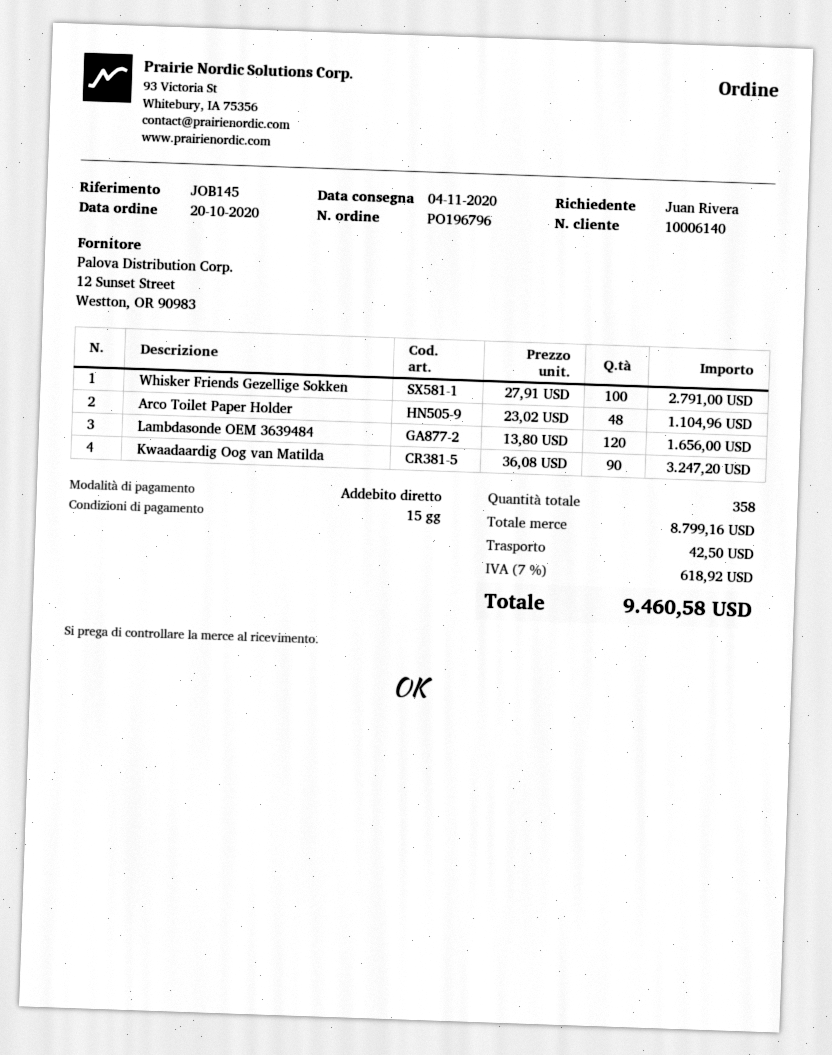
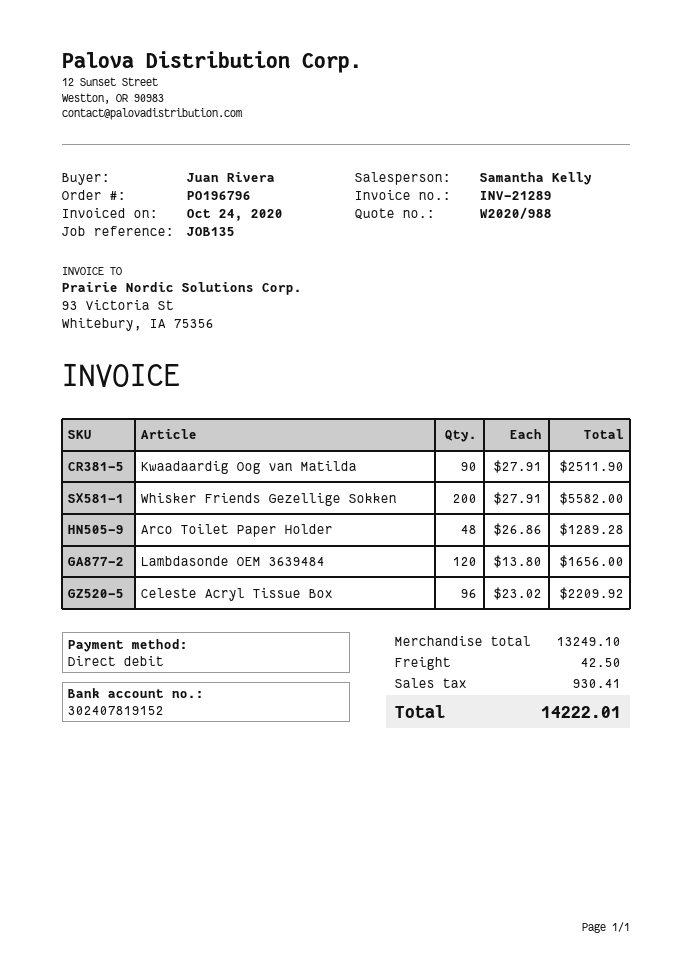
reference: JOB145 -> JOB135
Whisker Friends Gezellige Sokken: 100 x 27.91 = 2791.00 -> 200 x 27.91 = 5582.00
Arco Toilet Paper Holder: 48 x 23.02 = 1104.96 -> 48 x 26.86 = 1289.28
Kwaadaardig Oog van Matilda: 90 x 36.08 = 3247.20 -> 90 x 27.91 = 2511.90
Celeste Acryl Tissue Box: none -> 96 x 23.02 = 2209.92
subtotal: 8799.16 -> 13249.10
tax: 618.92 -> 930.41
total: 9460.58 -> 14222.01

